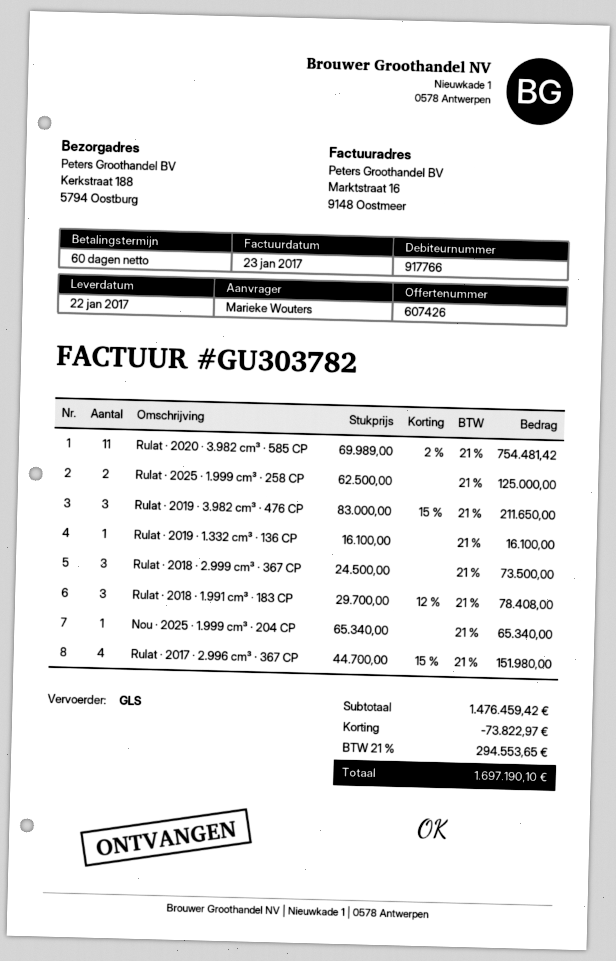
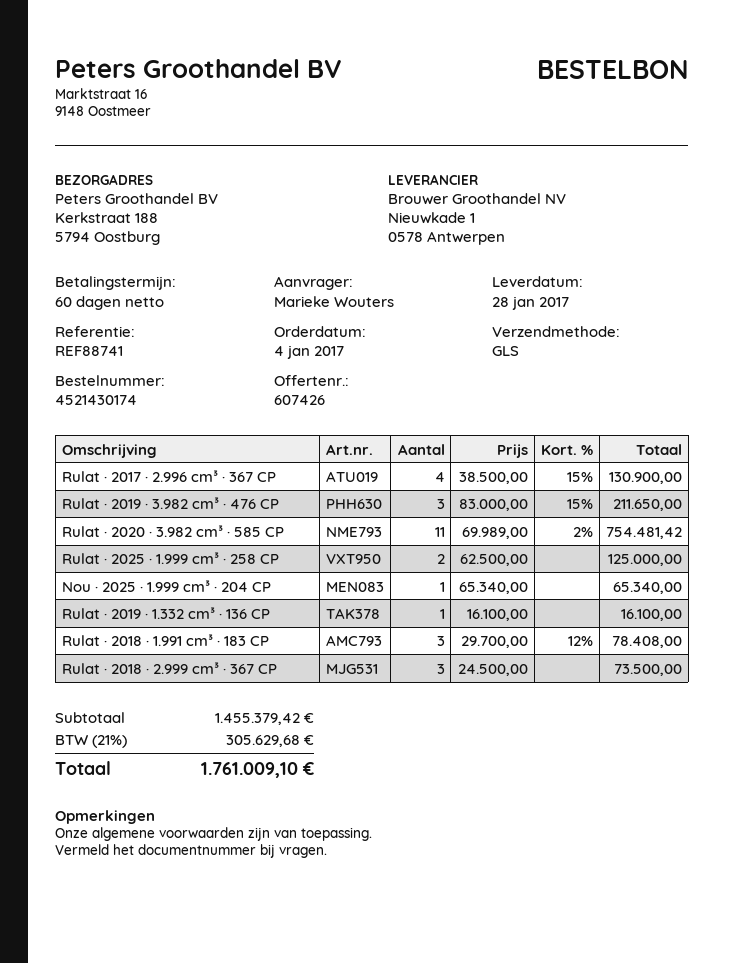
delivery date: 2017-01-22 -> 2017-01-28
Rulat · 2017 · 2.996 cm³ · 367 CP: 4 x 44700.00 - 15% = 151980.00 -> 4 x 38500.00 - 15% = 130900.00
subtotal: 1476459.42 -> 1455379.42
discount: 73822.97 -> none
tax: 21% = 294553.65 -> 21% = 305629.68
total: 1697190.10 -> 1761009.10

